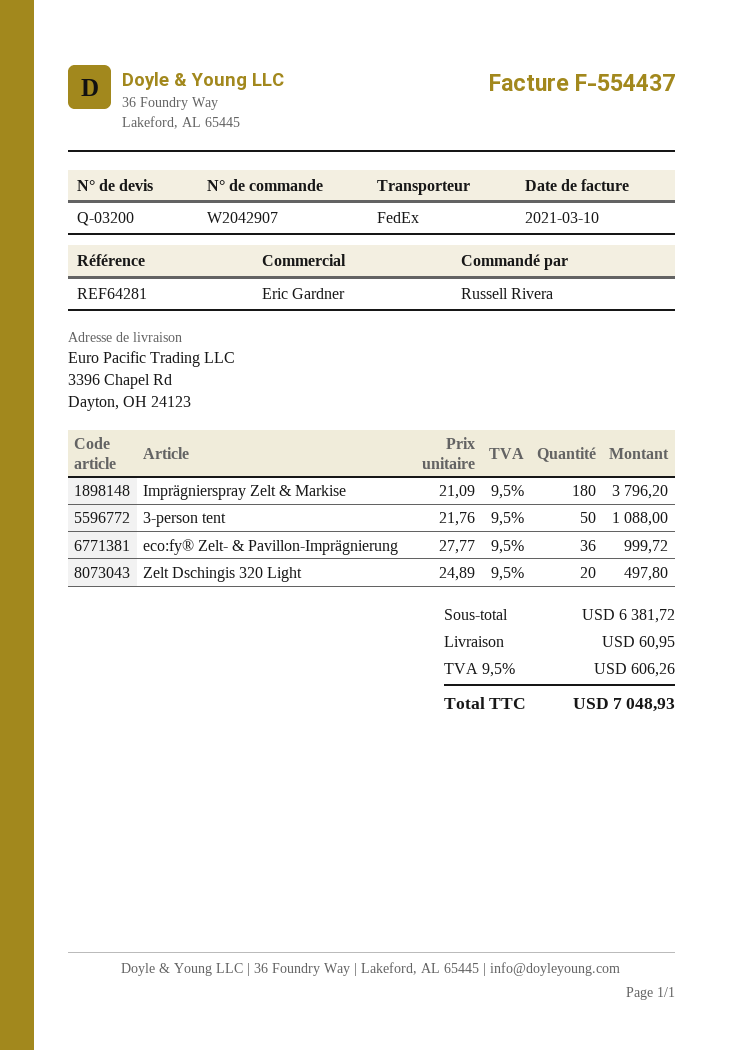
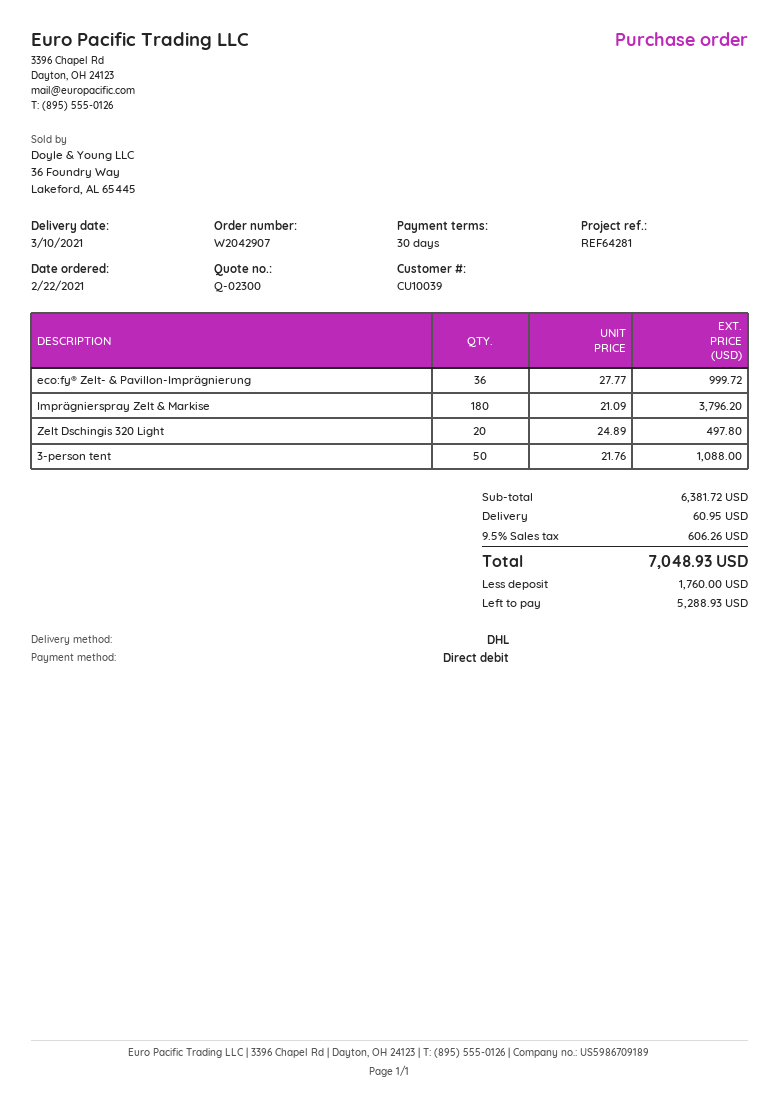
quote number: Q-03200 -> Q-02300
shipping method: FedEx -> DHL

